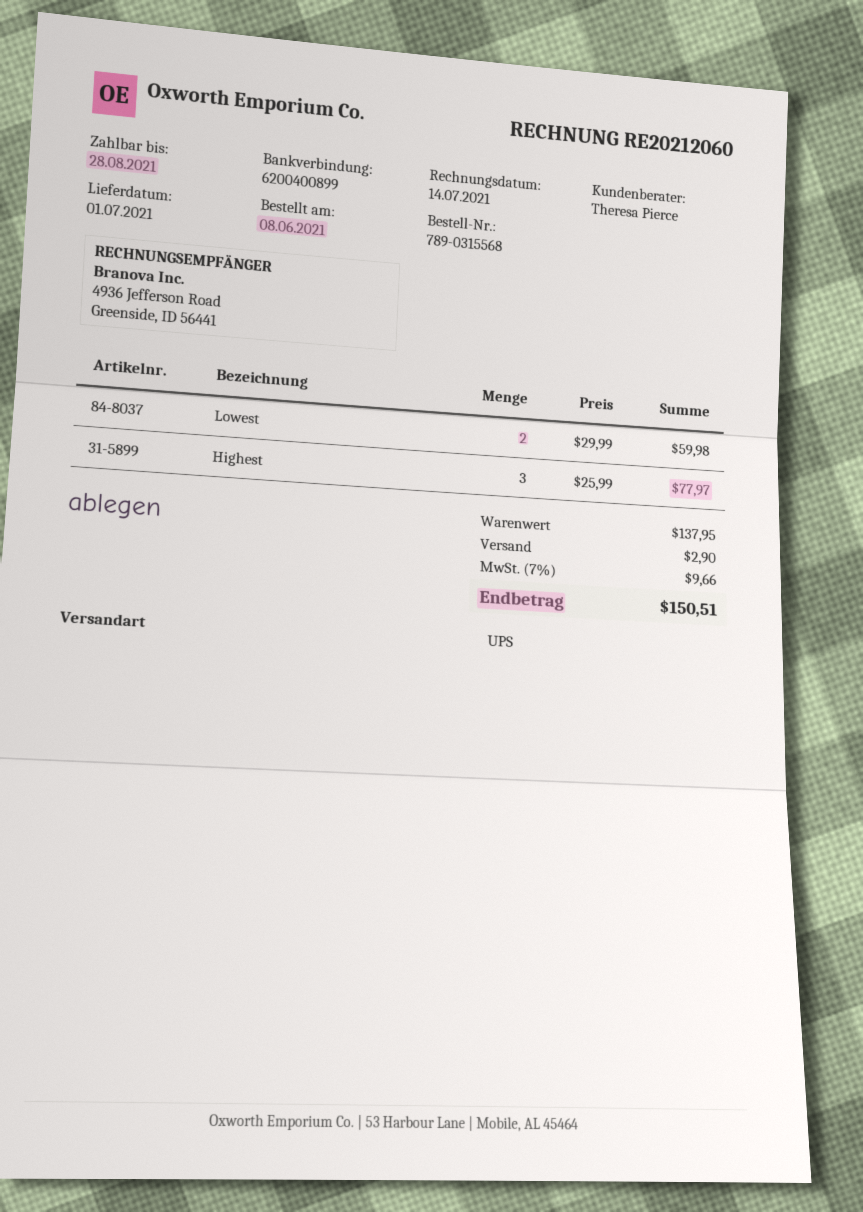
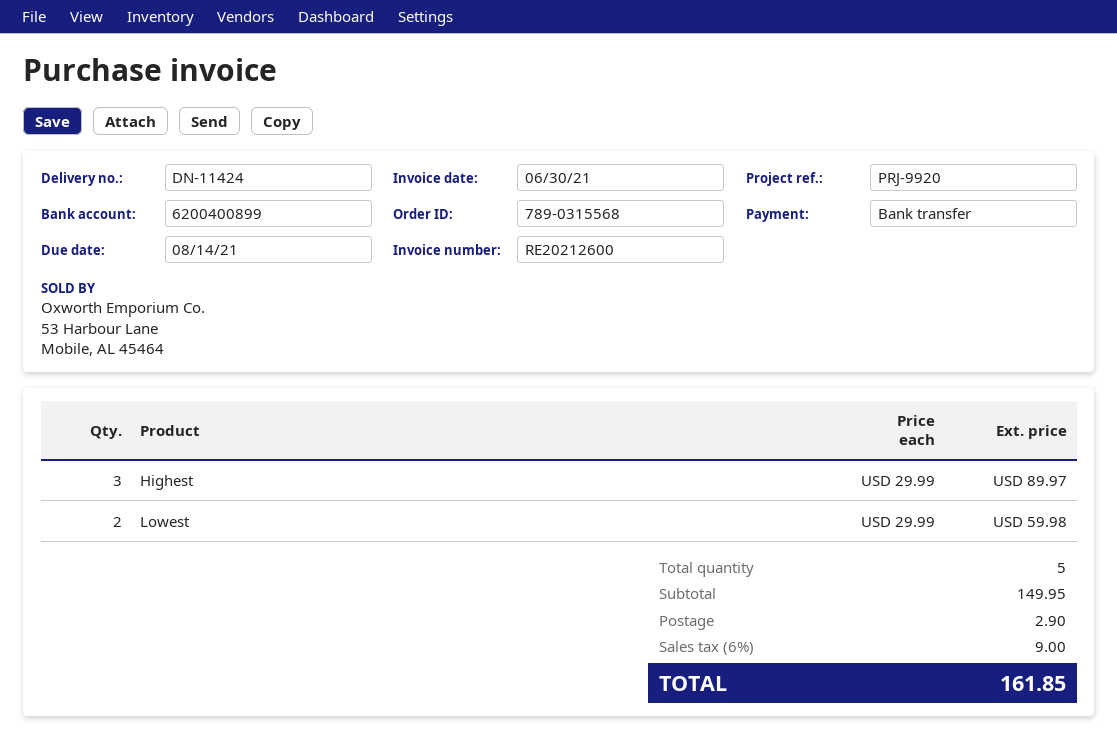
invoice number: RE20212060 -> RE20212600
invoice date: 2021-07-14 -> 2021-06-30
due date: 2021-08-28 -> 2021-08-14
Highest: 3 x 25.99 = 77.97 -> 3 x 29.99 = 89.97
subtotal: 137.95 -> 149.95
tax: 7% = 9.66 -> 6% = 9.00
total: 150.51 -> 161.85

